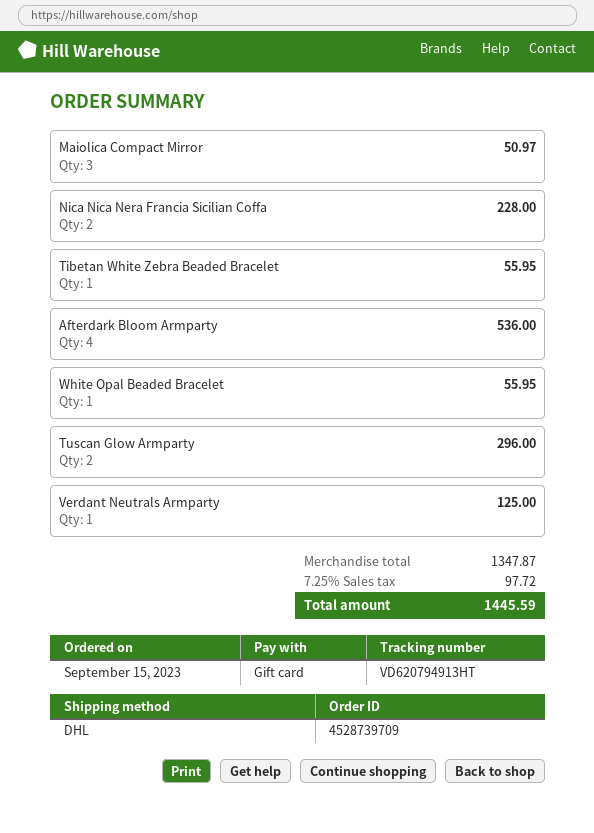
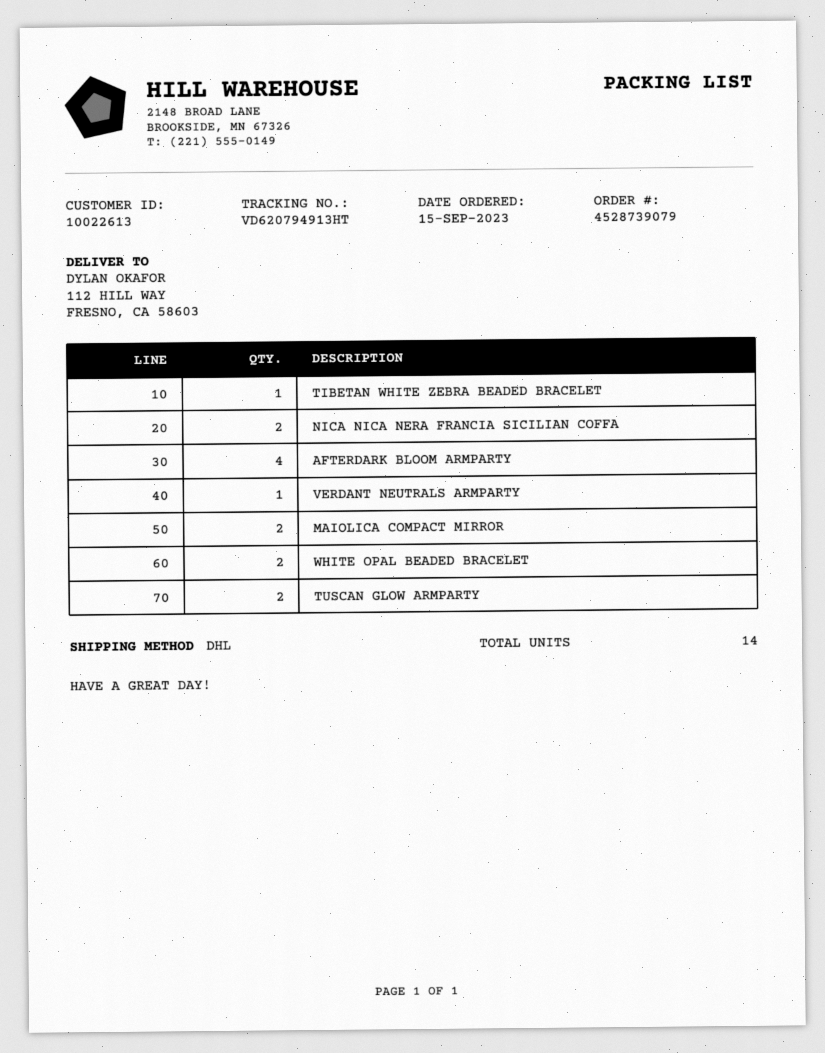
order number: 4528739709 -> 4528739079
Maiolica Compact Mirror: 3 -> 2
White Opal Beaded Bracelet: 1 -> 2

